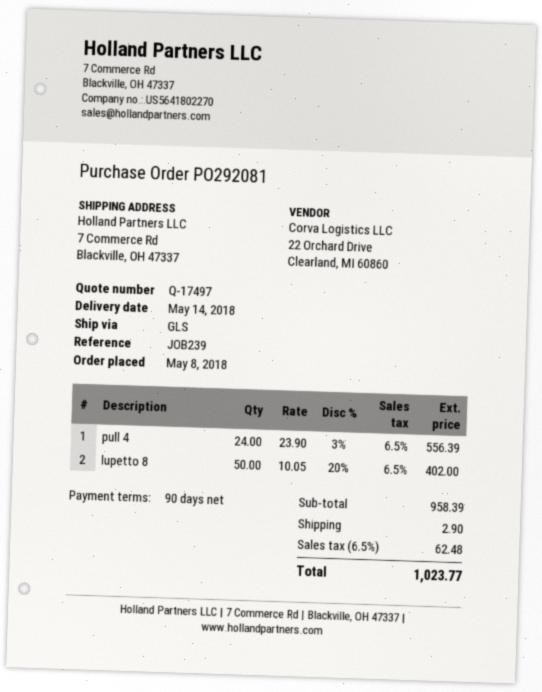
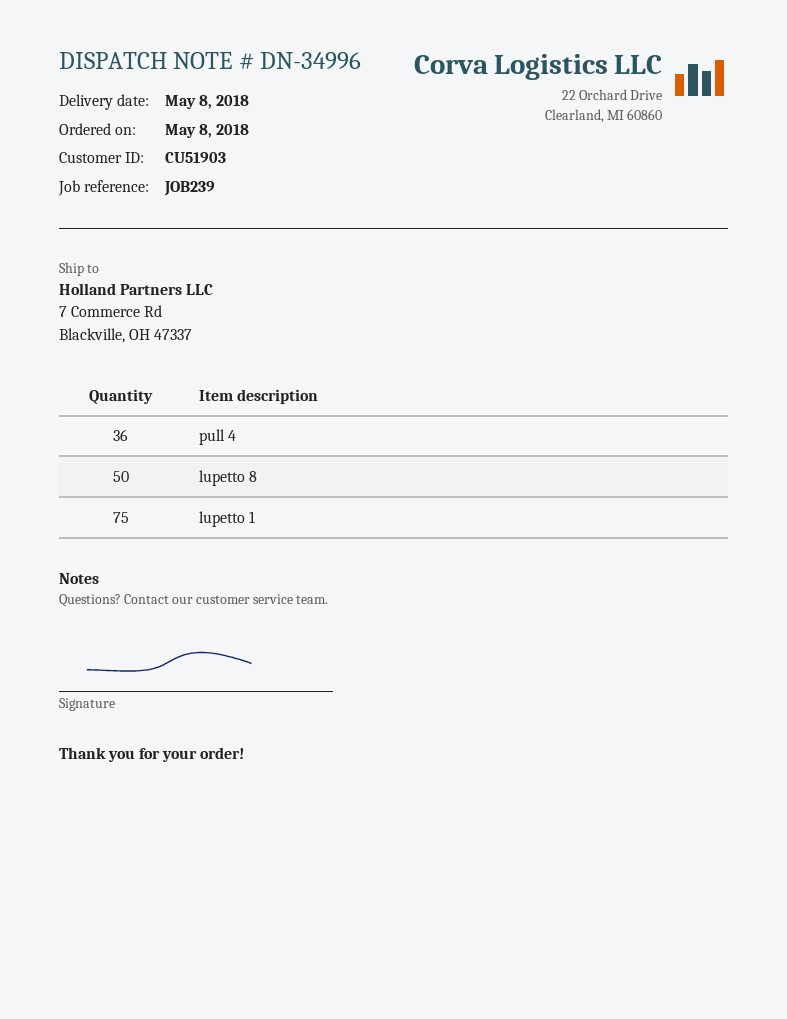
delivery date: 2018-05-14 -> 2018-05-08
pull 4: 24 -> 36
lupetto 1: none -> 75

